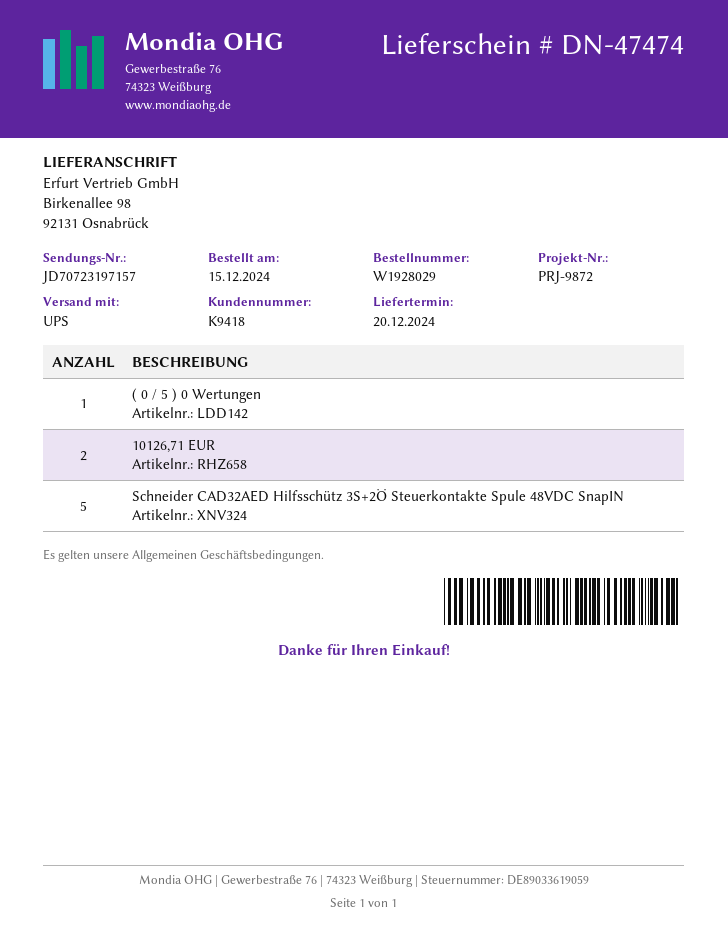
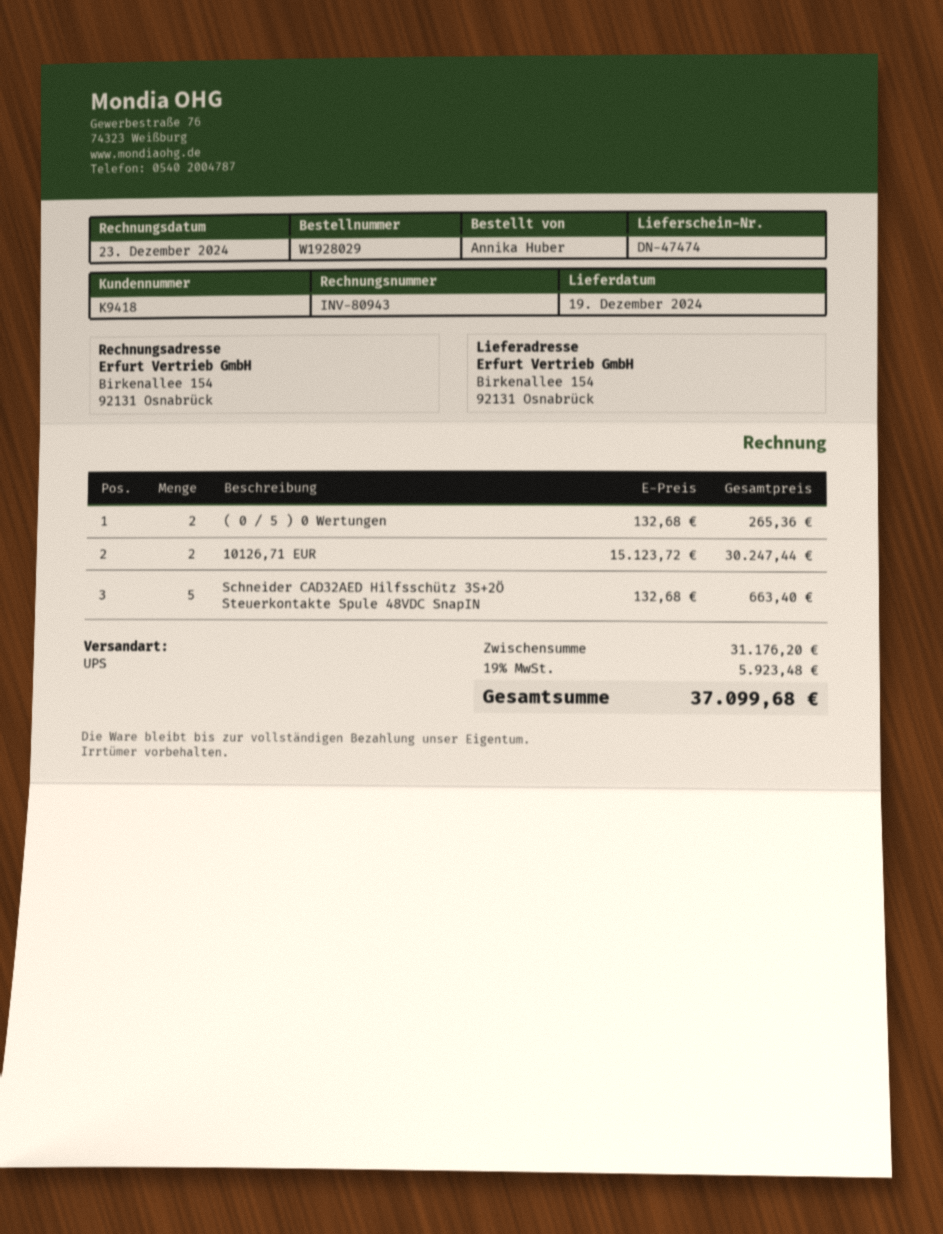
delivery date: 2024-12-20 -> 2024-12-19
ship to: Birkenallee 98, 92131 Osnabrück -> Birkenallee 154, 92131 Osnabrück
( 0 / 5 ) 0 Wertungen: 1 -> 2

